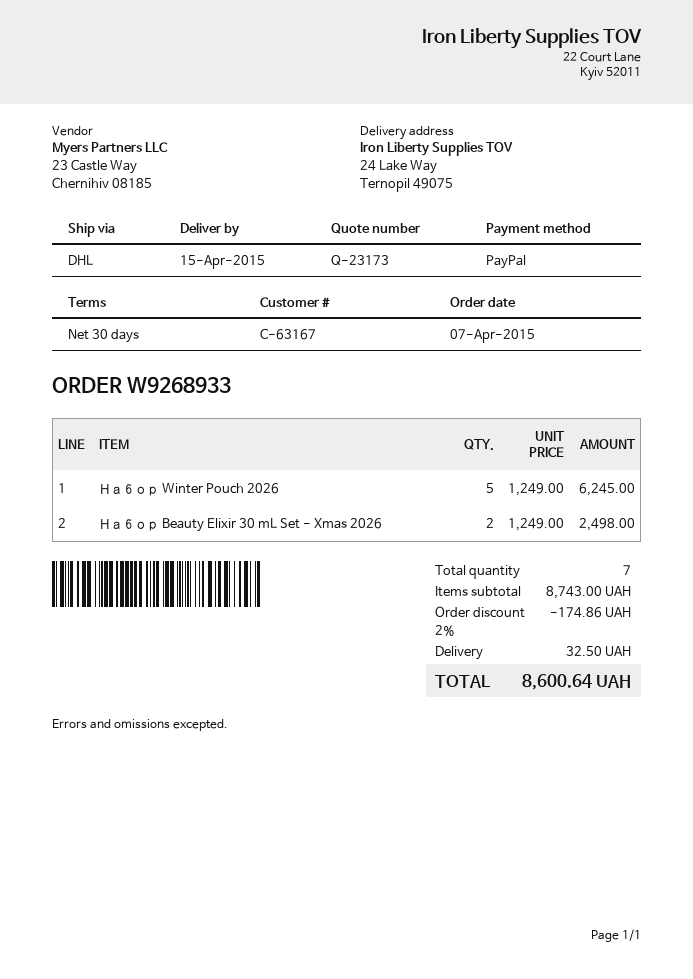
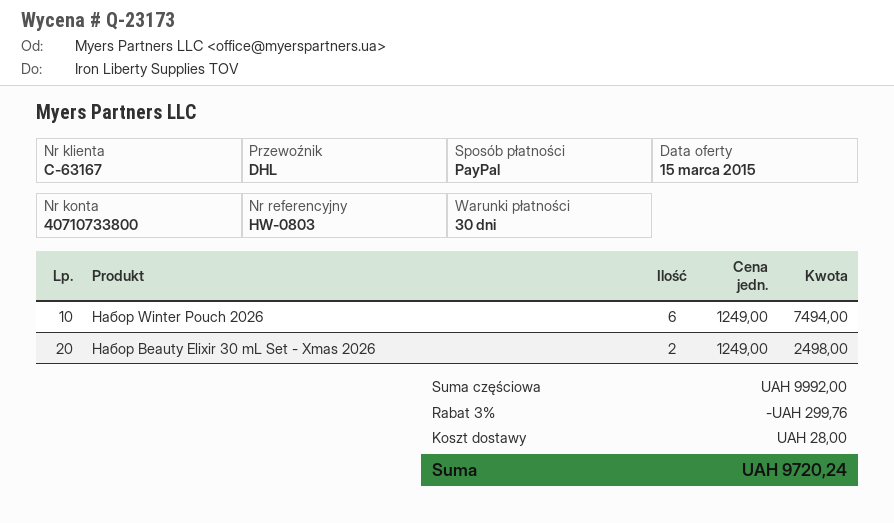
Набор Winter Pouch 2026: 5 x 1249.00 = 6245.00 -> 6 x 1249.00 = 7494.00
subtotal: 8743.00 -> 9992.00
discount: 2% = 174.86 -> 3% = 299.76
shipping: 32.50 -> 28.00
total: 8600.64 -> 9720.24

